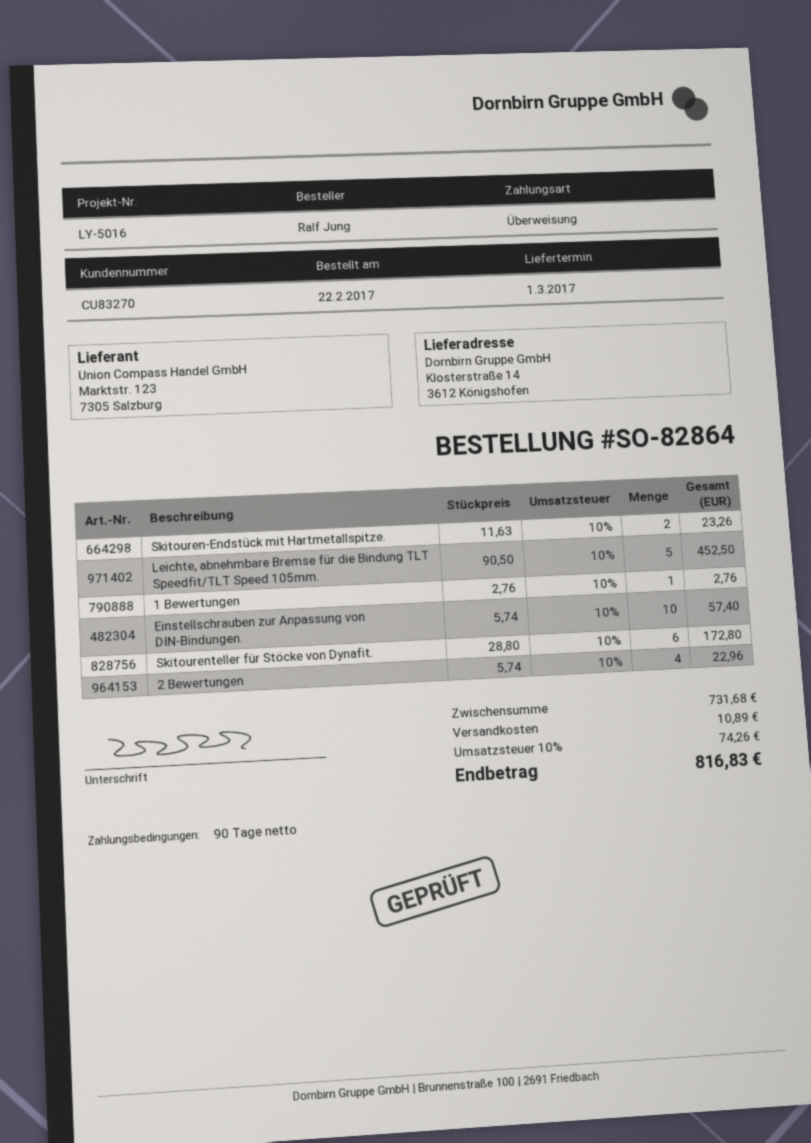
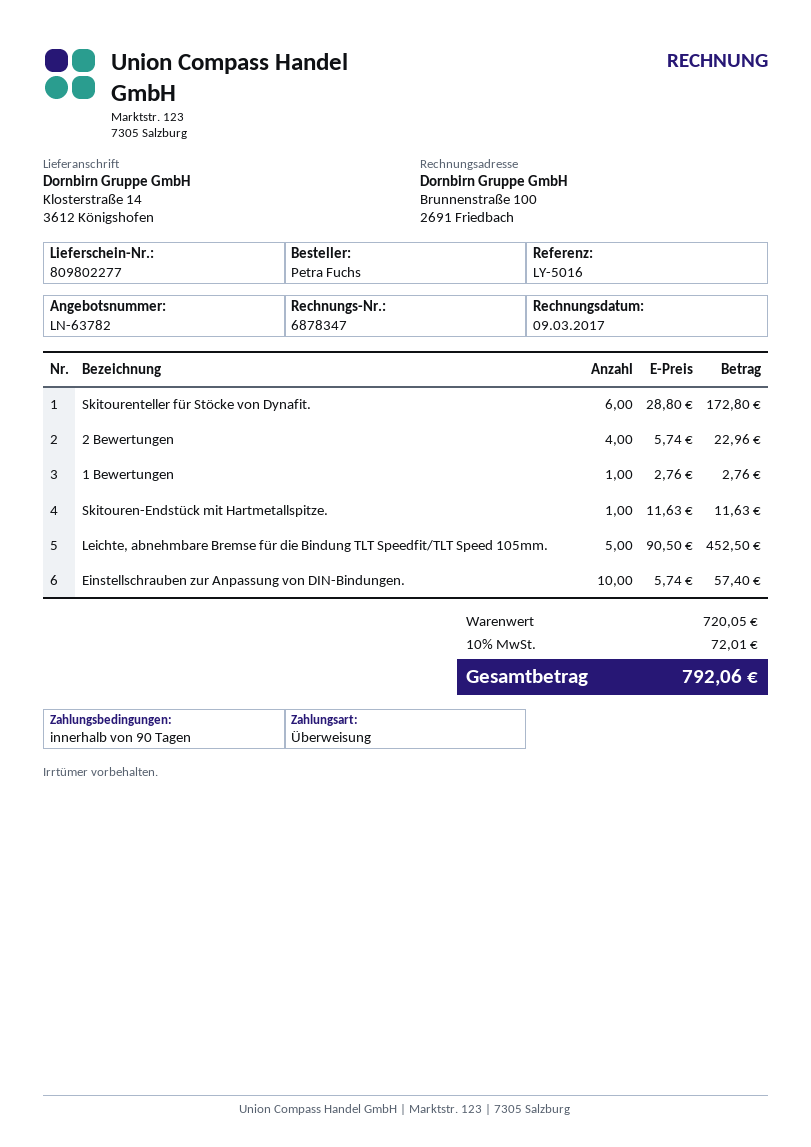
ordered by: Ralf Jung -> Petra Fuchs
Skitouren-Endstück mit Hartmetallspitze.: 2 x 11.63 = 23.26 -> 1 x 11.63 = 11.63
subtotal: 731.68 -> 720.05
shipping: 10.89 -> none
tax: 10% = 74.26 -> 10% = 72.01
total: 816.83 -> 792.06

